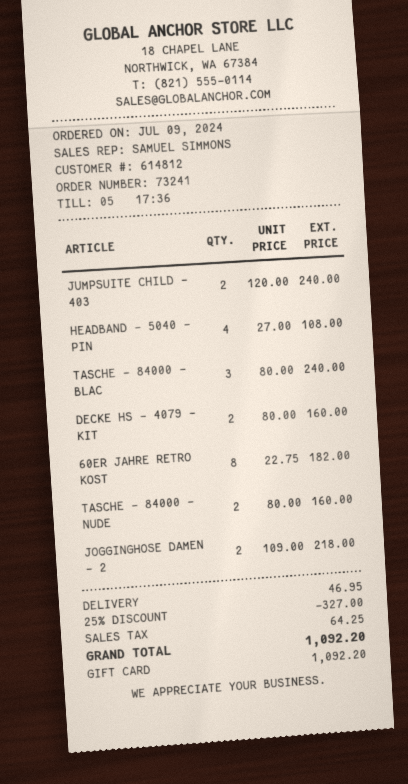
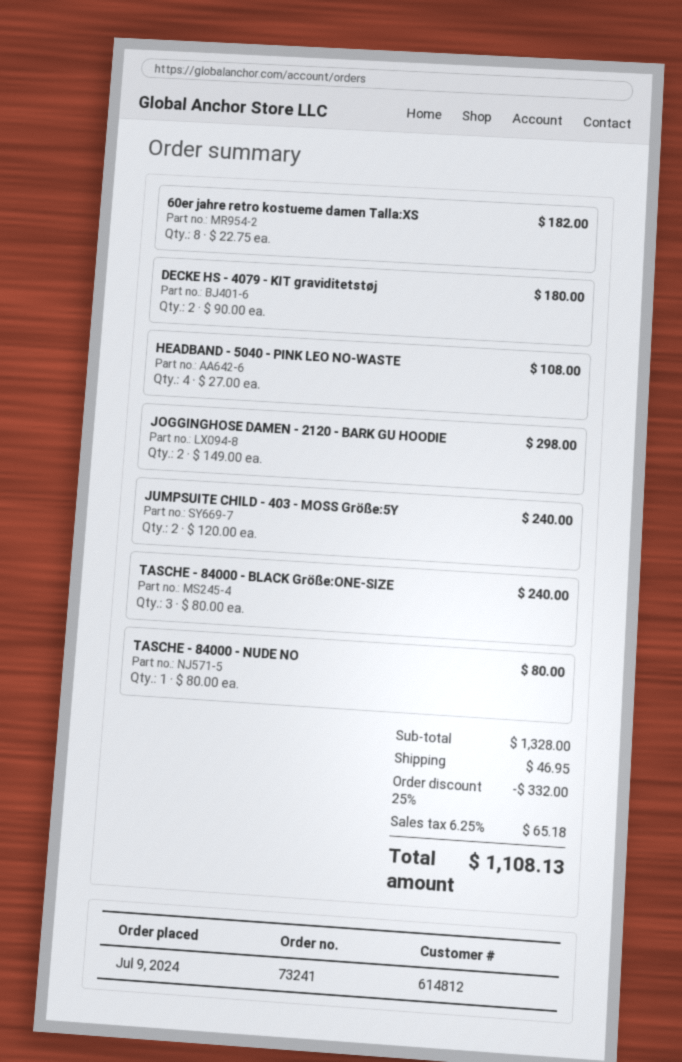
DECKE HS - 4079 - KIT: 2 x 80.00 = 160.00 -> 2 x 90.00 = 180.00
TASCHE - 84000 - NUDE: 2 x 80.00 = 160.00 -> 1 x 80.00 = 80.00
JOGGINGHOSE DAMEN - 2: 2 x 109.00 = 218.00 -> 2 x 149.00 = 298.00
discount: 25% = 327.00 -> 25% = 332.00
tax: 64.25 -> 65.18
total: 1092.20 -> 1108.13

